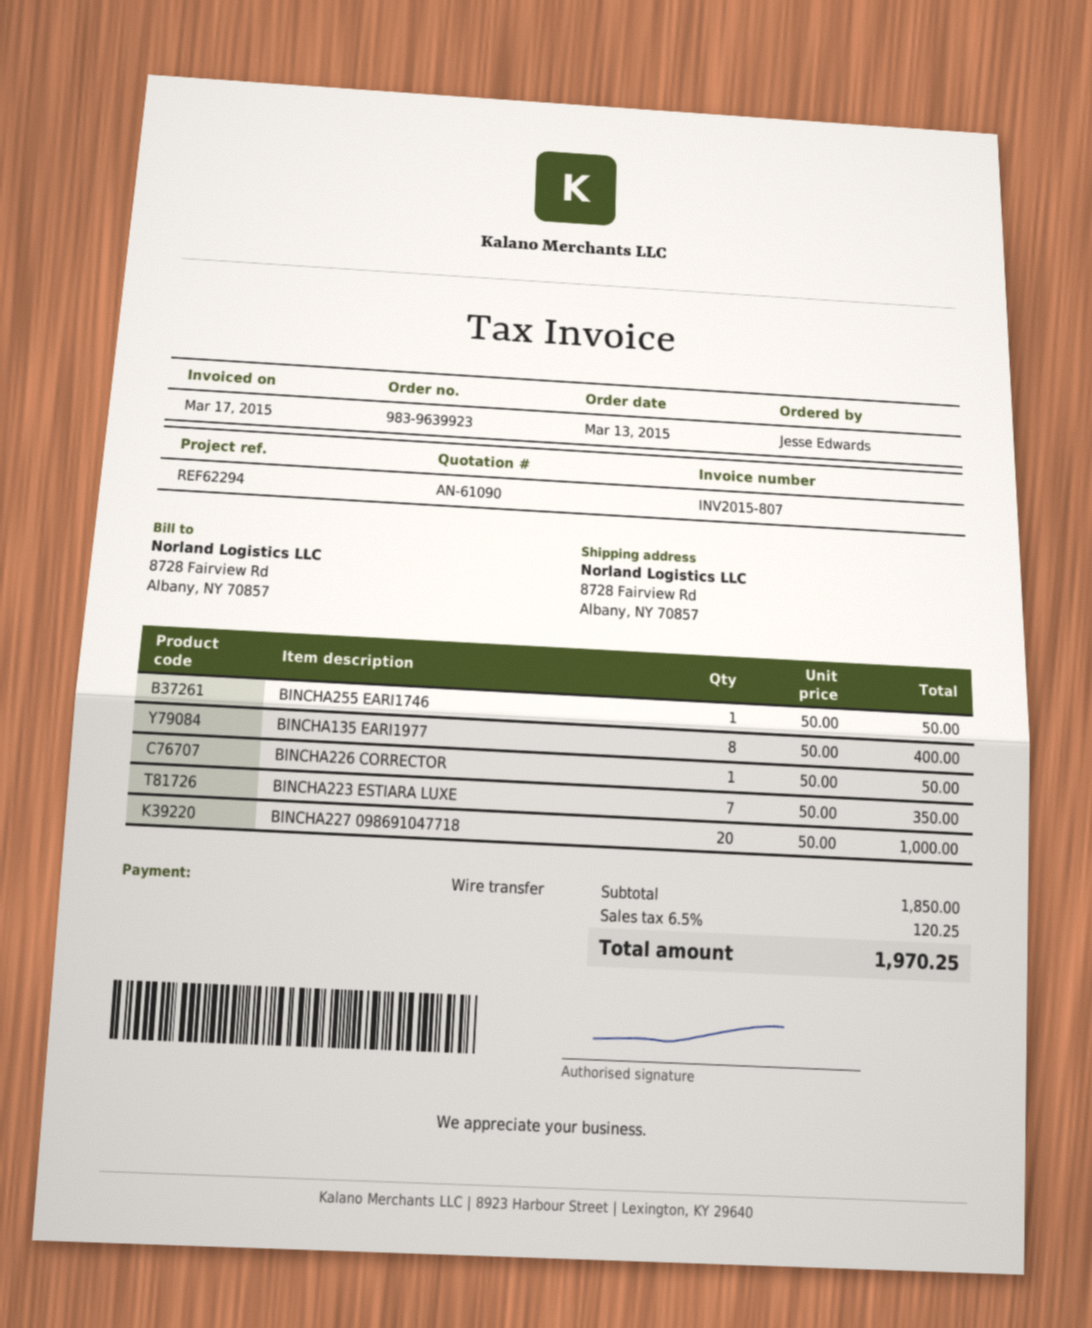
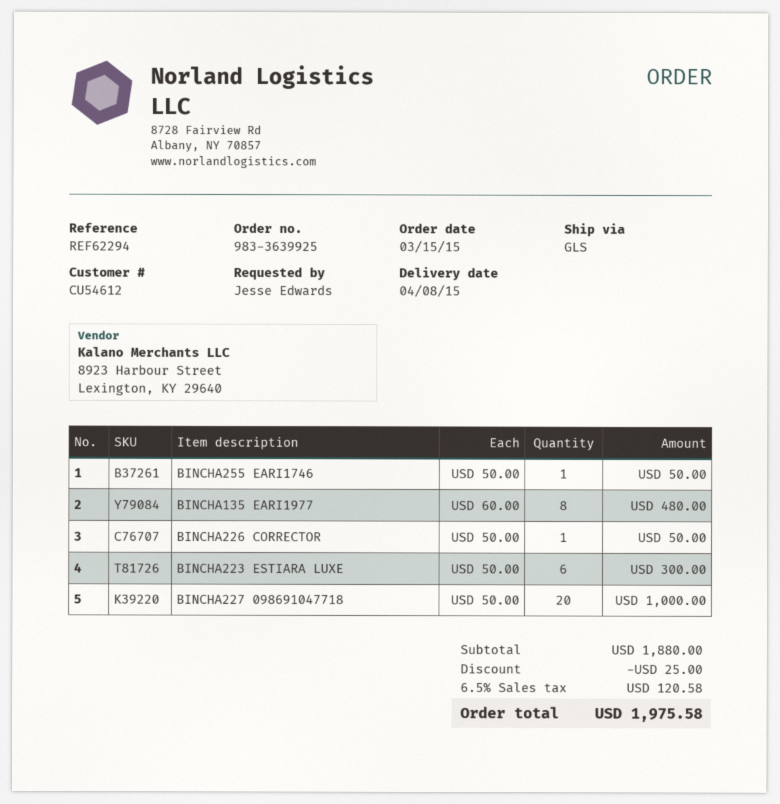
order number: 983-9639923 -> 983-3639925
order date: 2015-03-13 -> 2015-03-15
BINCHA135 EARI1977: 8 x 50.00 = 400.00 -> 8 x 60.00 = 480.00
BINCHA223 ESTIARA LUXE: 7 x 50.00 = 350.00 -> 6 x 50.00 = 300.00
subtotal: 1850.00 -> 1880.00
discount: none -> 25.00
tax: 6.5% = 120.25 -> 6.5% = 120.58
total: 1970.25 -> 1975.58

